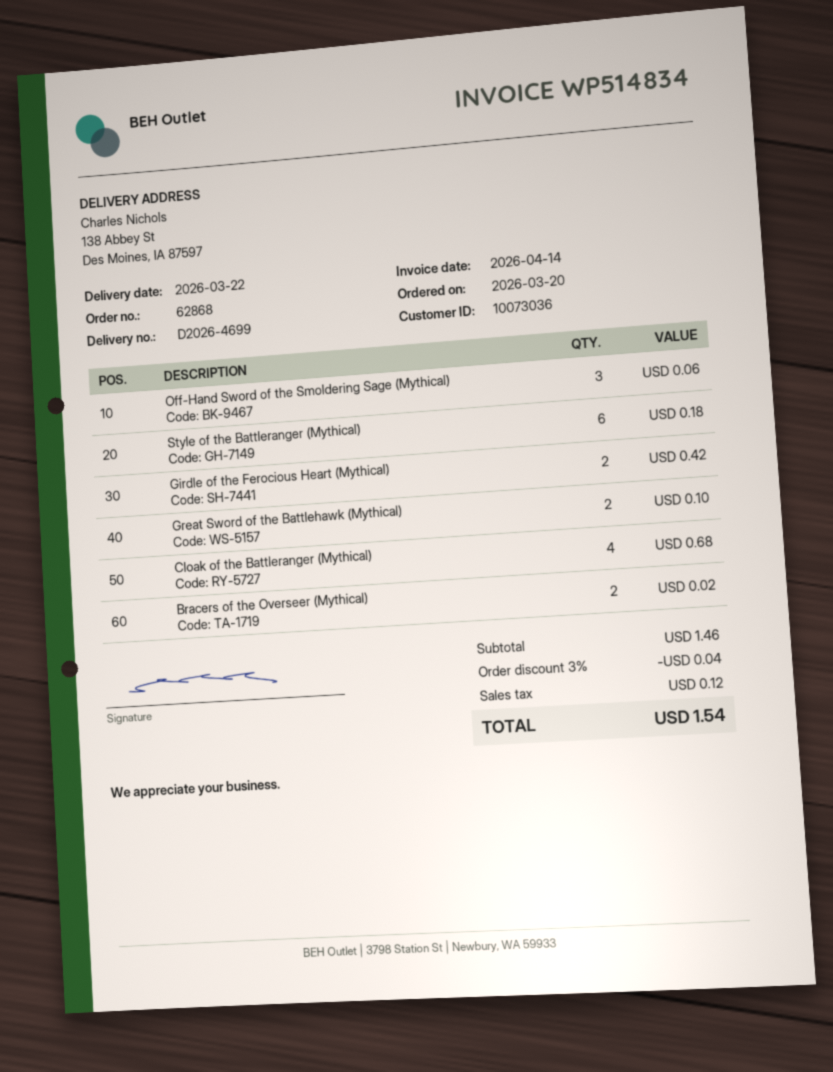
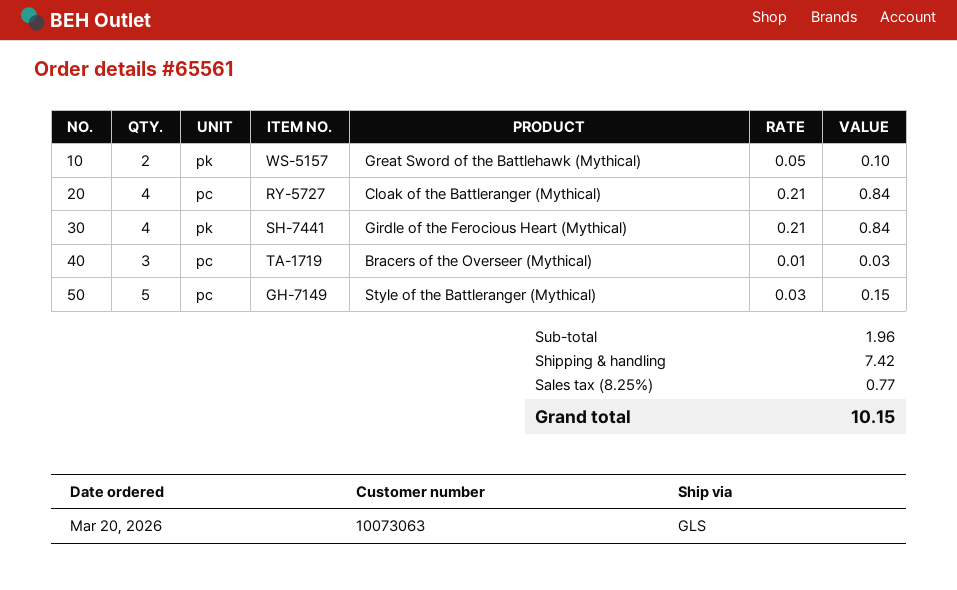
order number: 62868 -> 65561
customer number: 10073036 -> 10073063
Off-Hand Sword of the Smoldering Sage (Mythical): 3 for 0.06 -> none
Style of the Battleranger (Mythical): 6 for 0.18 -> 5 for 0.15
Girdle of the Ferocious Heart (Mythical): 2 for 0.42 -> 4 for 0.84
Cloak of the Battleranger (Mythical): 4 for 0.68 -> 4 for 0.84
Bracers of the Overseer (Mythical): 2 for 0.02 -> 3 for 0.03
subtotal: 1.46 -> 1.96
discount: 3% = 0.04 -> none
shipping: none -> 7.42
tax: 0.12 -> 0.77
total: 1.54 -> 10.15

